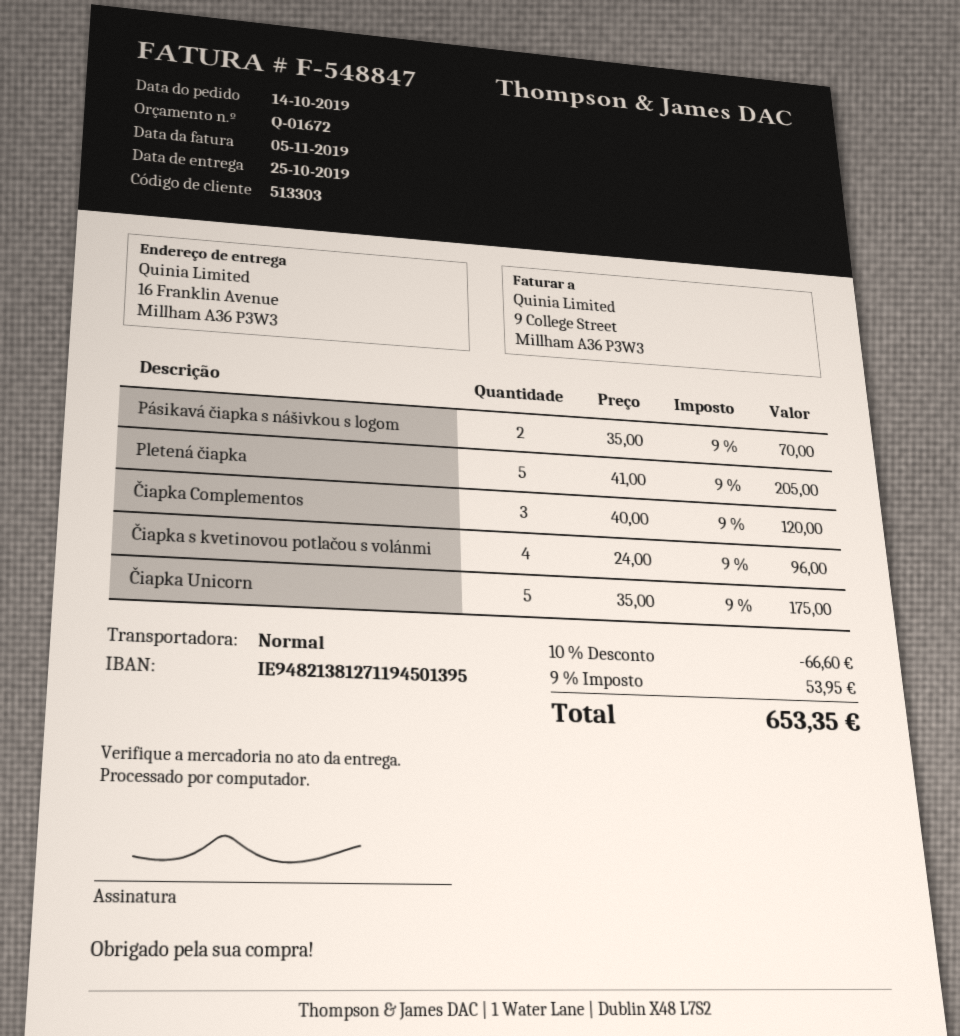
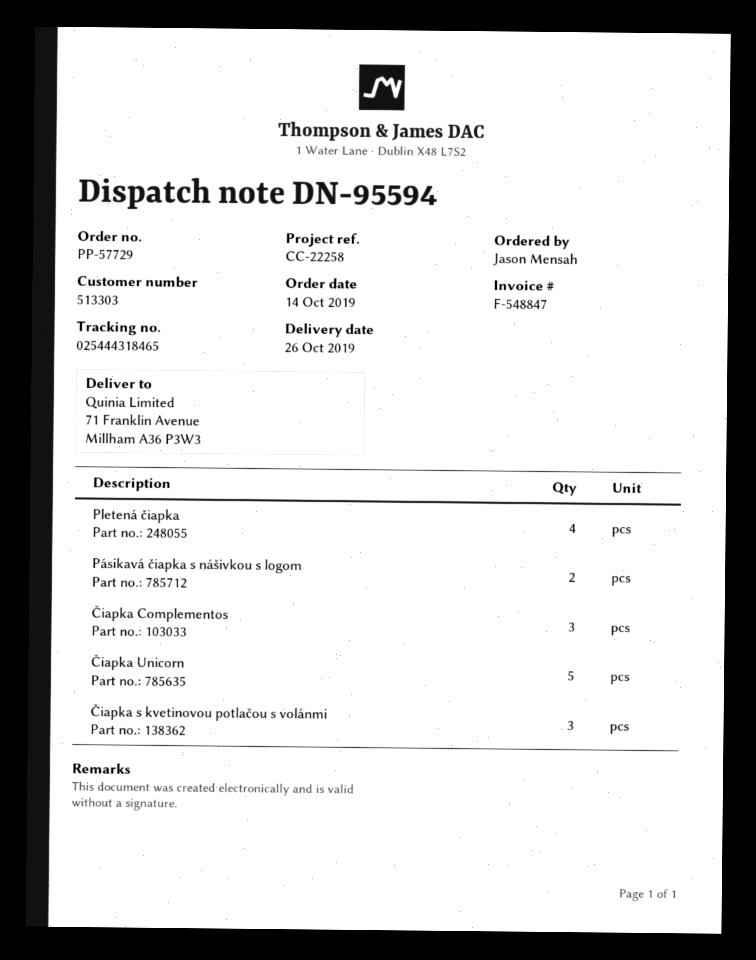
delivery date: 2019-10-25 -> 2019-10-26
ship to: 16 Franklin Avenue, Millham A36 P3W3 -> 71 Franklin Avenue, Millham A36 P3W3
Pletená čiapka: 5 -> 4
Čiapka s kvetinovou potlačou s volánmi: 4 -> 3

